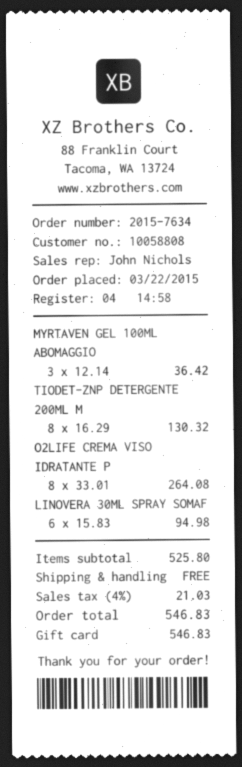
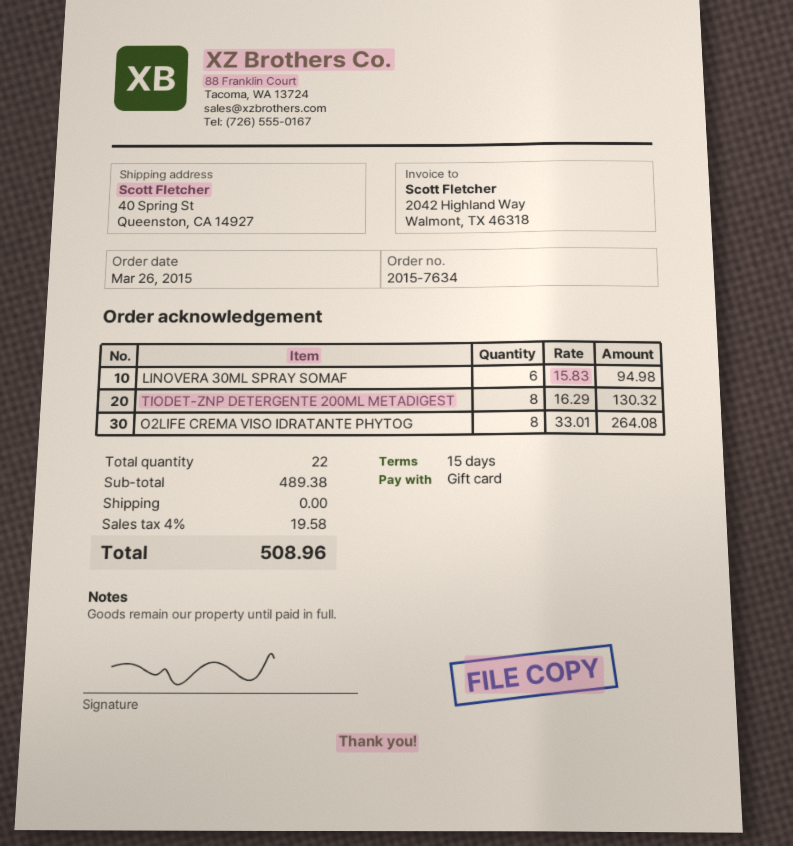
order date: 2015-03-22 -> 2015-03-26
MYRTAVEN GEL 100ML ABOMAGGIO: 3 x 12.14 = 36.42 -> none
subtotal: 525.80 -> 489.38
tax: 4% = 21.03 -> 4% = 19.58
total: 546.83 -> 508.96

